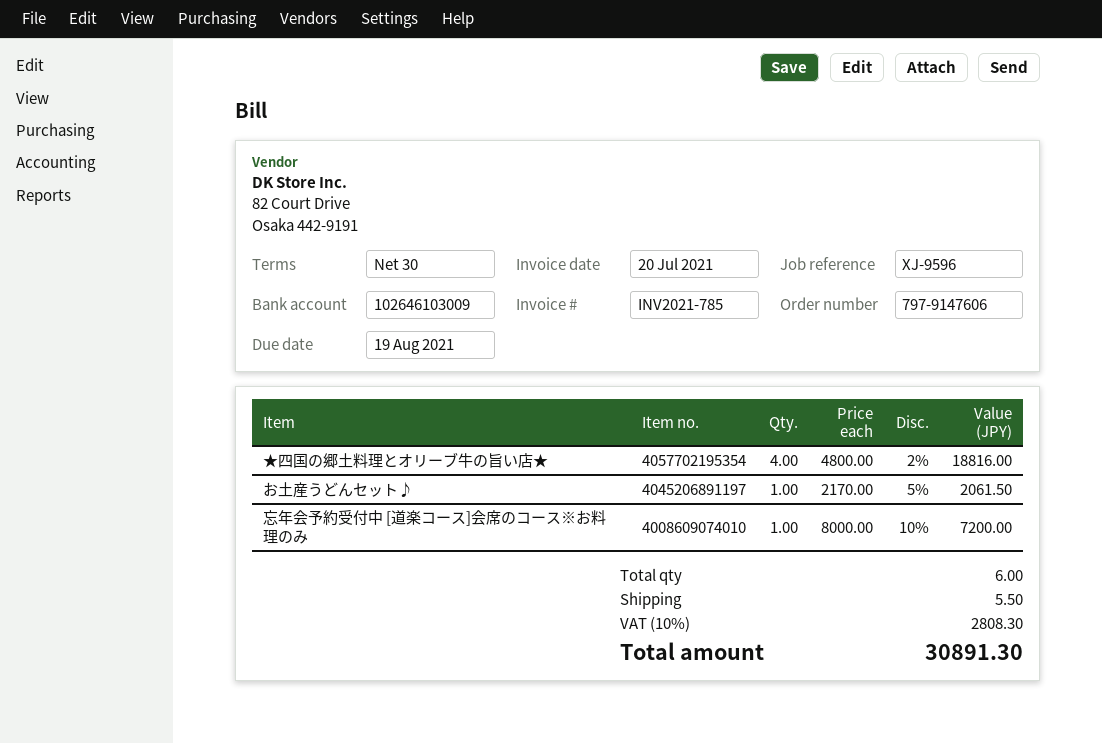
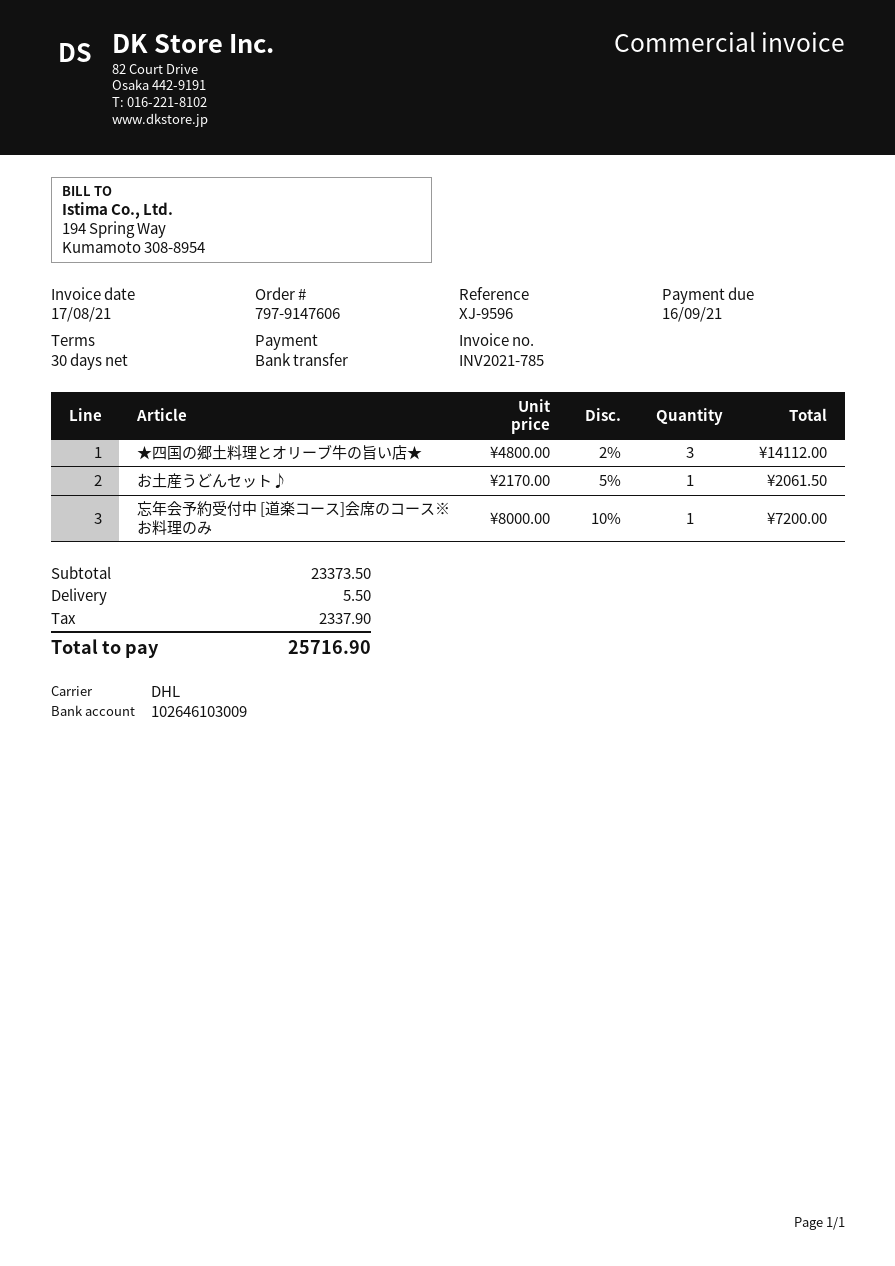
invoice date: 2021-07-20 -> 2021-08-17
due date: 2021-08-19 -> 2021-09-16
★四国の郷土料理とオリーブ牛の旨い店★: 4 x 4800.00 - 2% = 18816.00 -> 3 x 4800.00 - 2% = 14112.00
tax: 2808.30 -> 2337.90
total: 30891.30 -> 25716.90

